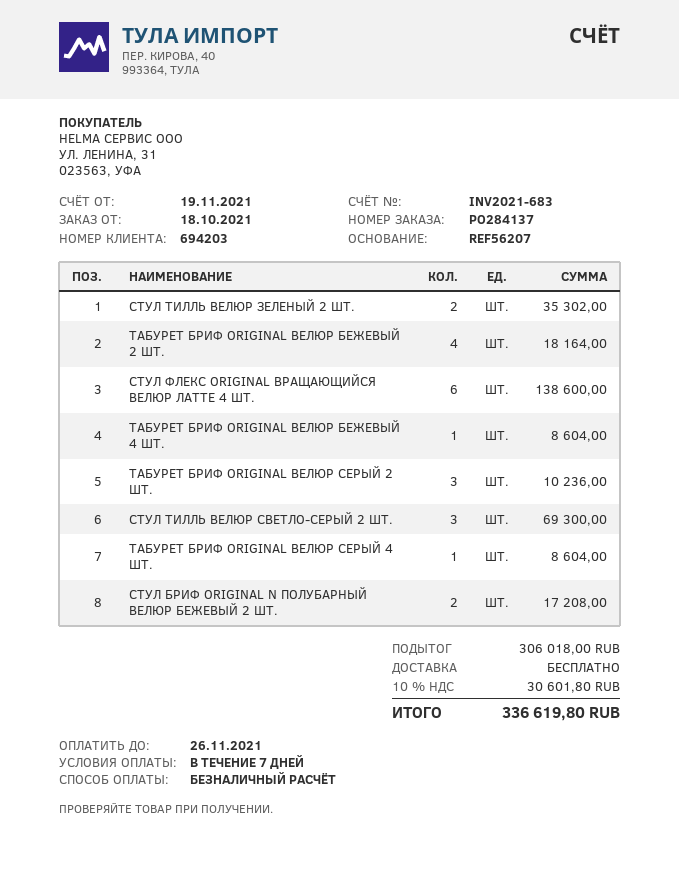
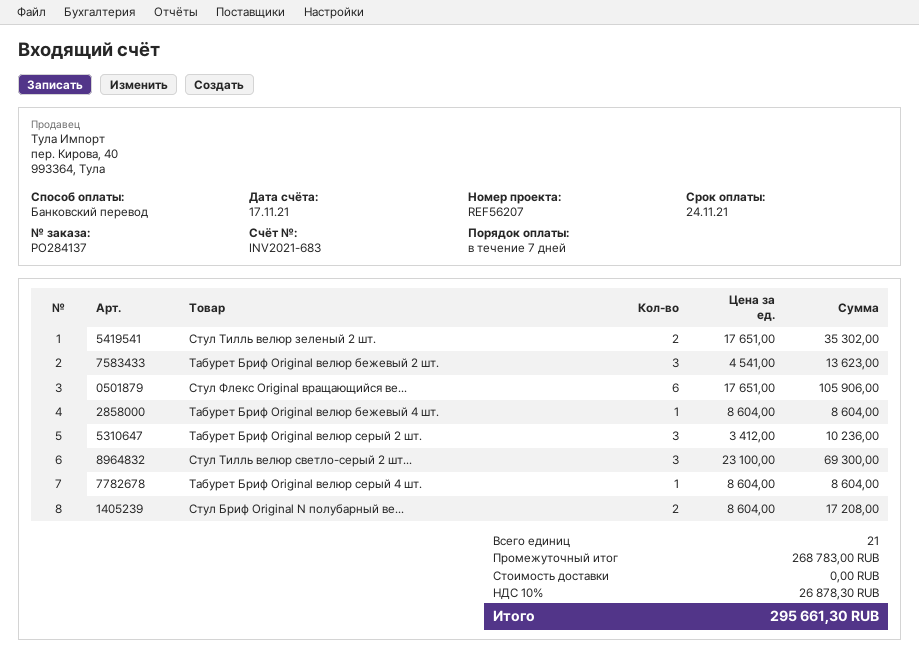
invoice date: 2021-11-19 -> 2021-11-17
due date: 2021-11-26 -> 2021-11-24
ТАБУРЕТ БРИФ ORIGINAL ВЕЛЮР БЕЖЕВЫЙ 2 ШТ.: 4 for 18164.00 -> 3 for 13623.00
СТУЛ ФЛЕКС ORIGINAL ВРАЩАЮЩИЙСЯ ВЕЛЮР ЛАТТЕ 4 ШТ.: 6 for 138600.00 -> 6 for 105906.00
subtotal: 306018.00 -> 268783.00
tax: 10% = 30601.80 -> 10% = 26878.30
total: 336619.80 -> 295661.30

